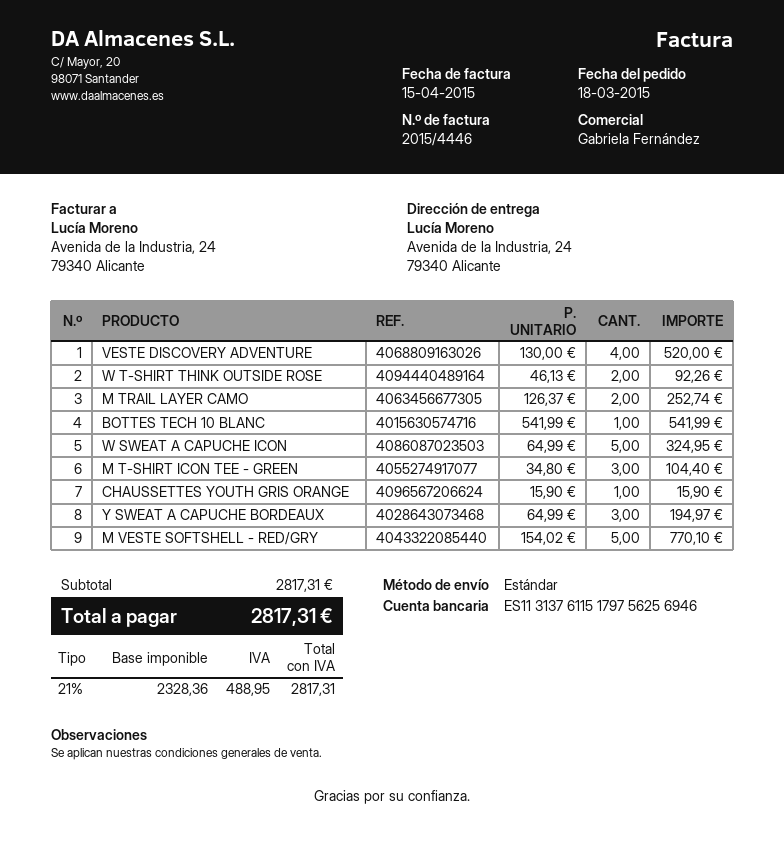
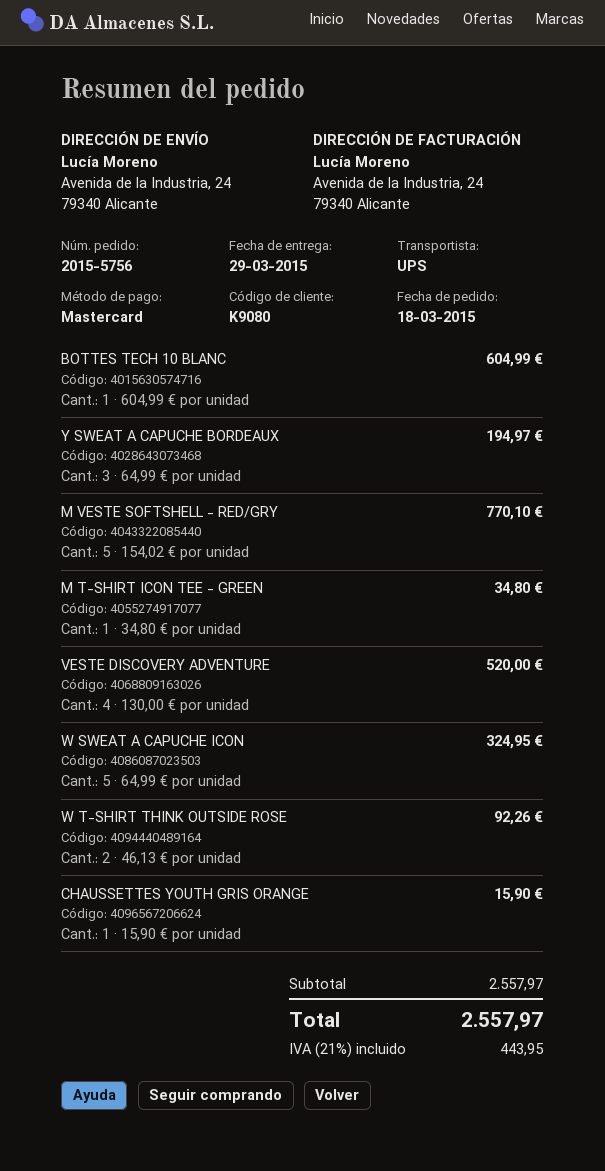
shipping method: standard -> UPS
M TRAIL LAYER CAMO: 2 x 126.37 = 252.74 -> none
BOTTES TECH 10 BLANC: 1 x 541.99 = 541.99 -> 1 x 604.99 = 604.99
M T-SHIRT ICON TEE - GREEN: 3 x 34.80 = 104.40 -> 1 x 34.80 = 34.80
subtotal: 2817.31 -> 2557.97
tax: 21% = 488.95 -> 21% = 443.95
total: 2817.31 -> 2557.97

